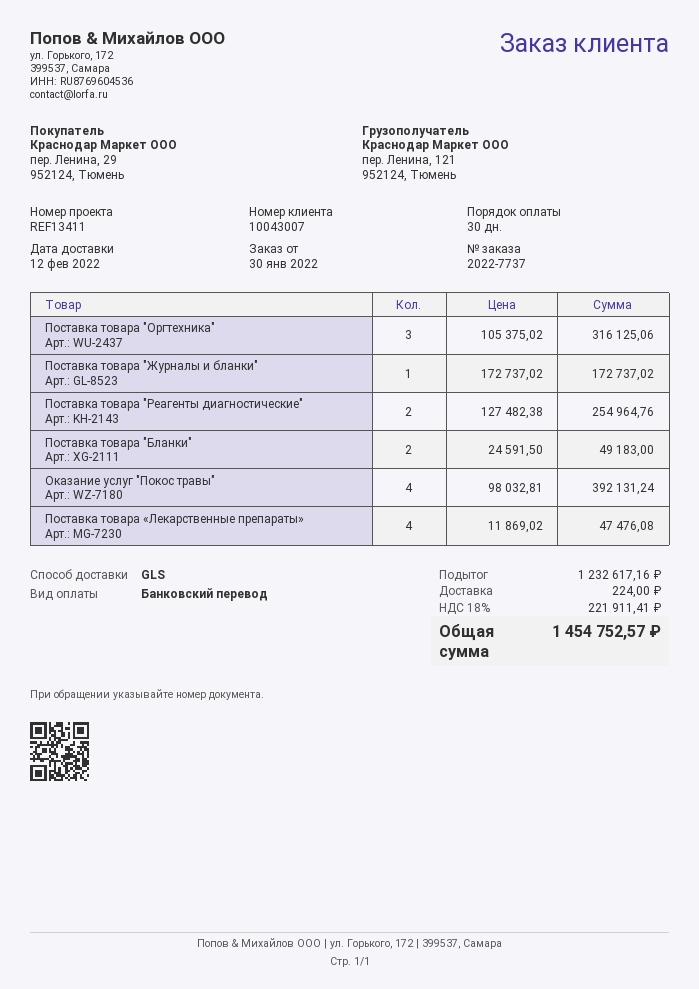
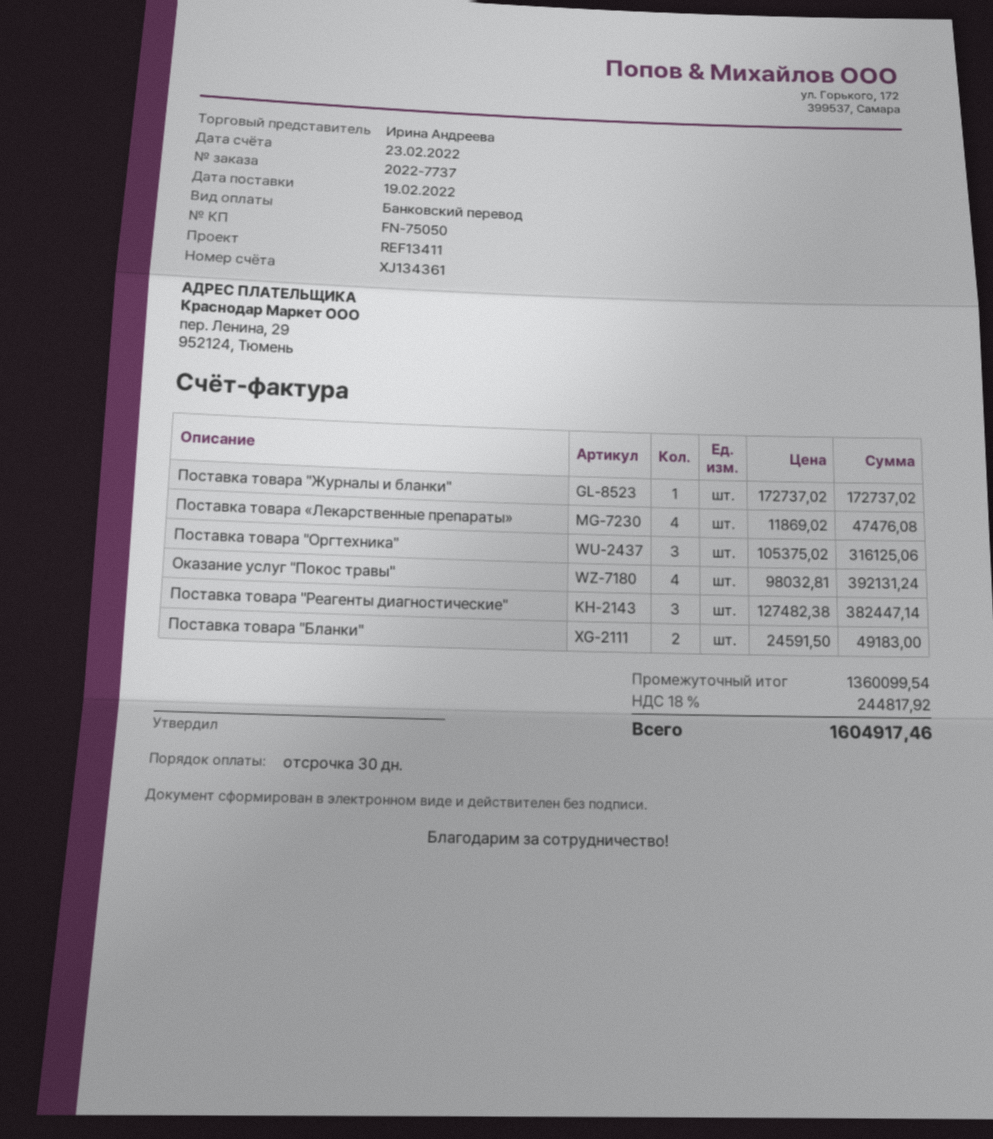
delivery date: 2022-02-12 -> 2022-02-19
Поставка товара "Реагенты диагностические": 2 x 127482.38 = 254964.76 -> 3 x 127482.38 = 382447.14
subtotal: 1232617.16 -> 1360099.54
shipping: 224.00 -> none
tax: 18% = 221911.41 -> 18% = 244817.92
total: 1454752.57 -> 1604917.46

